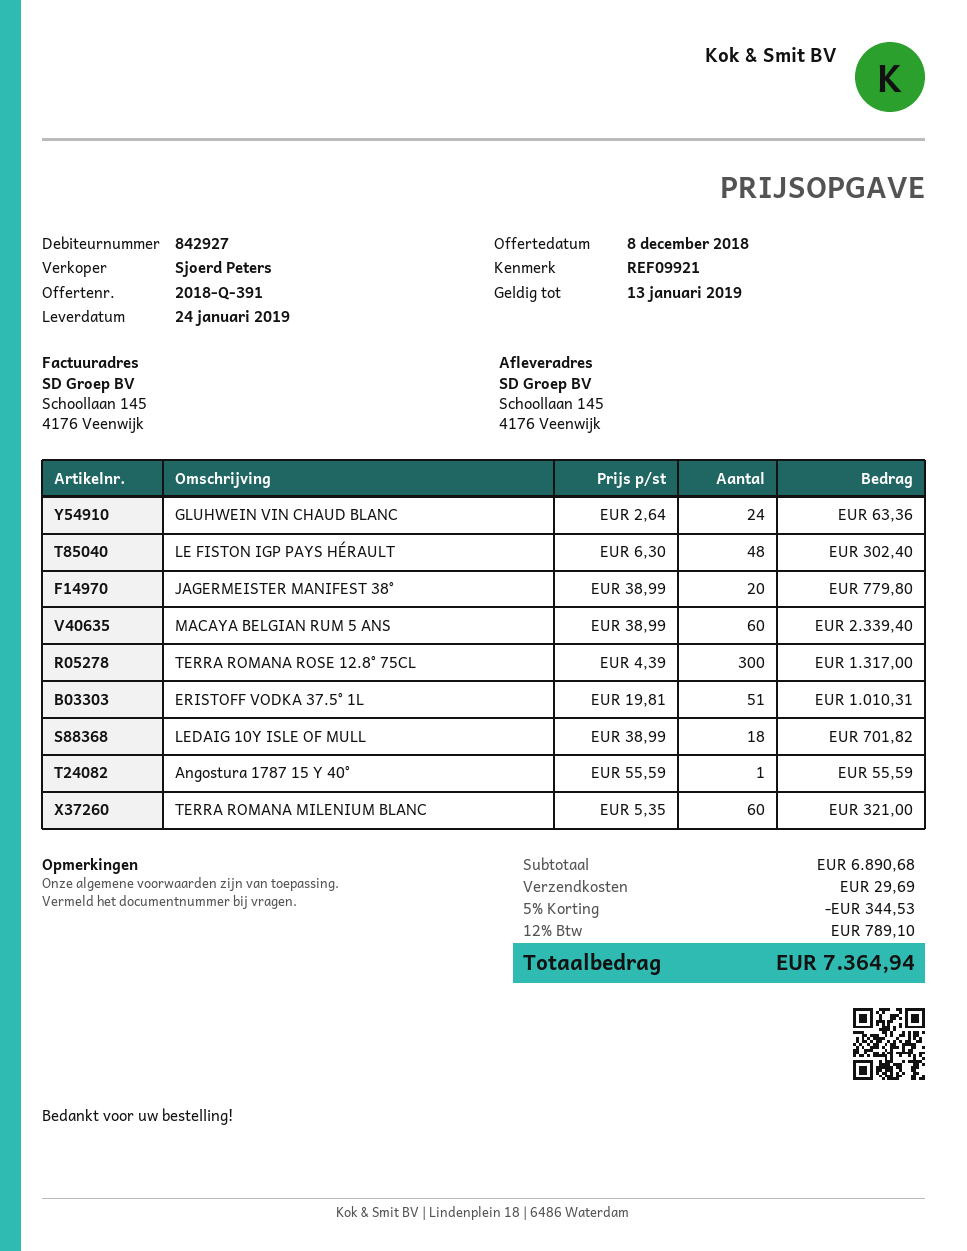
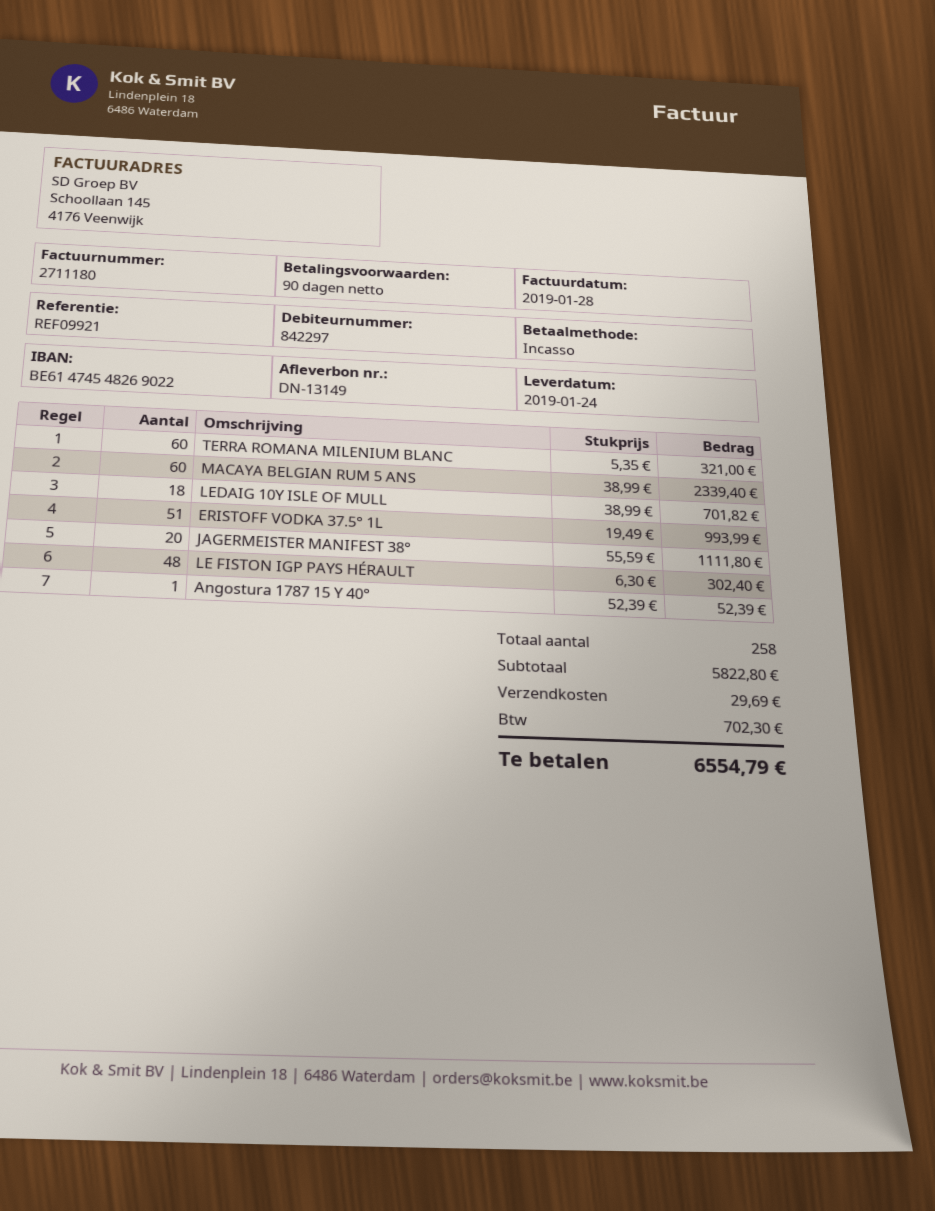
customer number: 842927 -> 842297
GLUHWEIN VIN CHAUD BLANC: 24 x 2.64 = 63.36 -> none
JAGERMEISTER MANIFEST 38°: 20 x 38.99 = 779.80 -> 20 x 55.59 = 1111.80
TERRA ROMANA ROSE 12.8° 75CL: 300 x 4.39 = 1317.00 -> none
ERISTOFF VODKA 37.5° 1L: 51 x 19.81 = 1010.31 -> 51 x 19.49 = 993.99
Angostura 1787 15 Y 40°: 1 x 55.59 = 55.59 -> 1 x 52.39 = 52.39
subtotal: 6890.68 -> 5822.80
discount: 5% = 344.53 -> none
tax: 789.10 -> 702.30
total: 7364.94 -> 6554.79

